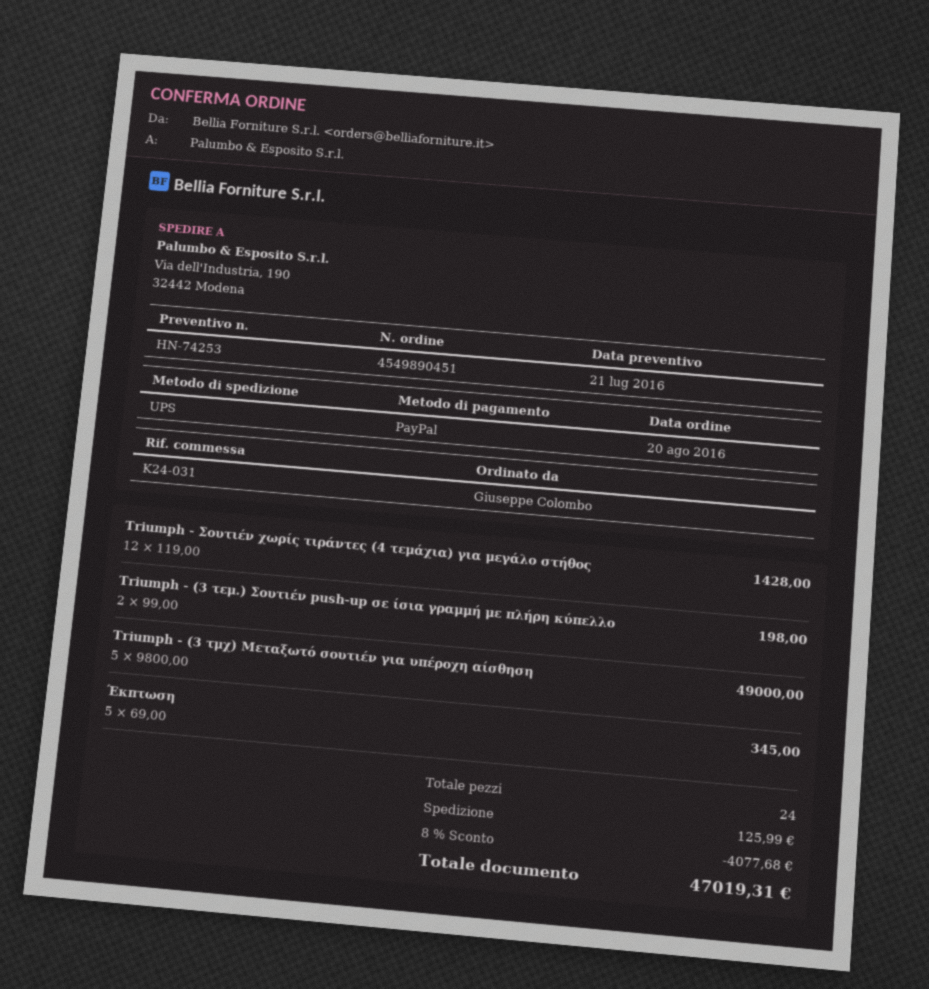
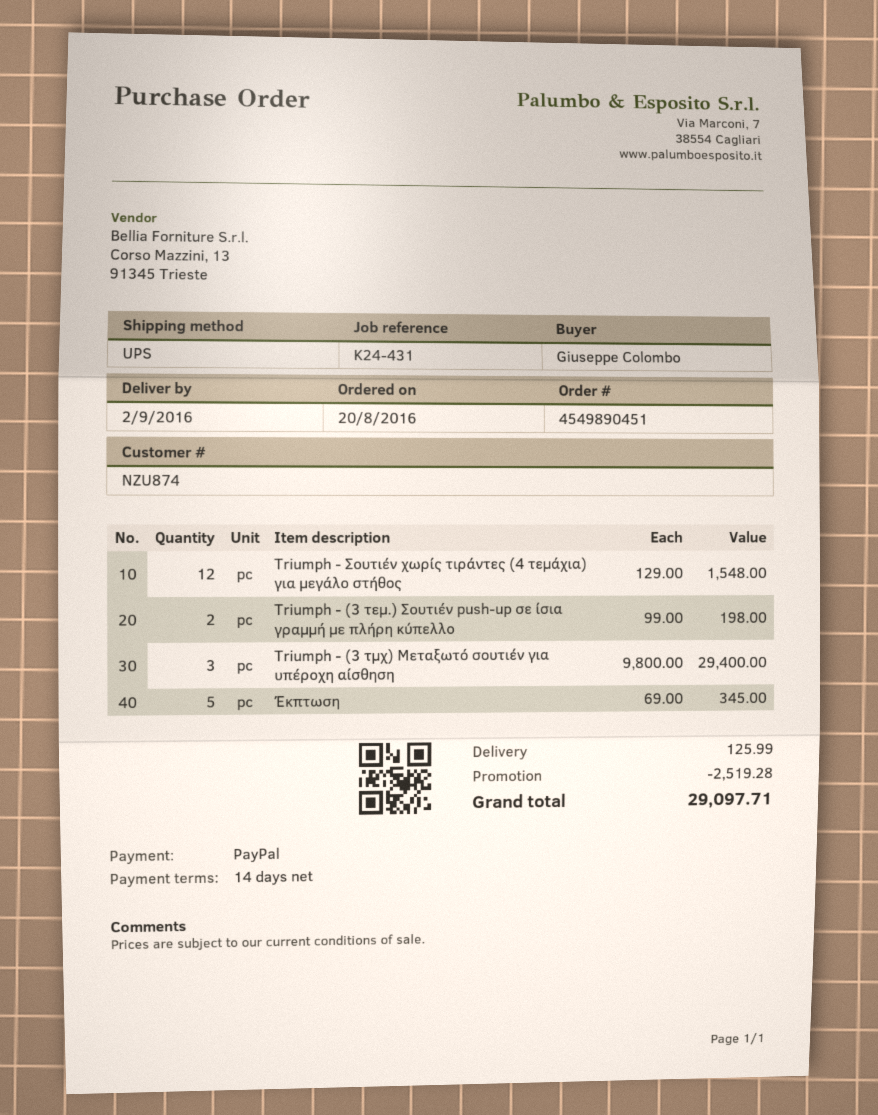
reference: K24-031 -> K24-431
Triumph - Σουτιέν χωρίς τιράντες (4 τεμάχια) για μεγάλο στήθος: 12 x 119.00 = 1428.00 -> 12 x 129.00 = 1548.00
Triumph - (3 τμχ) Μεταξωτό σουτιέν για υπέροχη αίσθηση: 5 x 9800.00 = 49000.00 -> 3 x 9800.00 = 29400.00
discount: 4077.68 -> 2519.28
total: 47019.31 -> 29097.71

